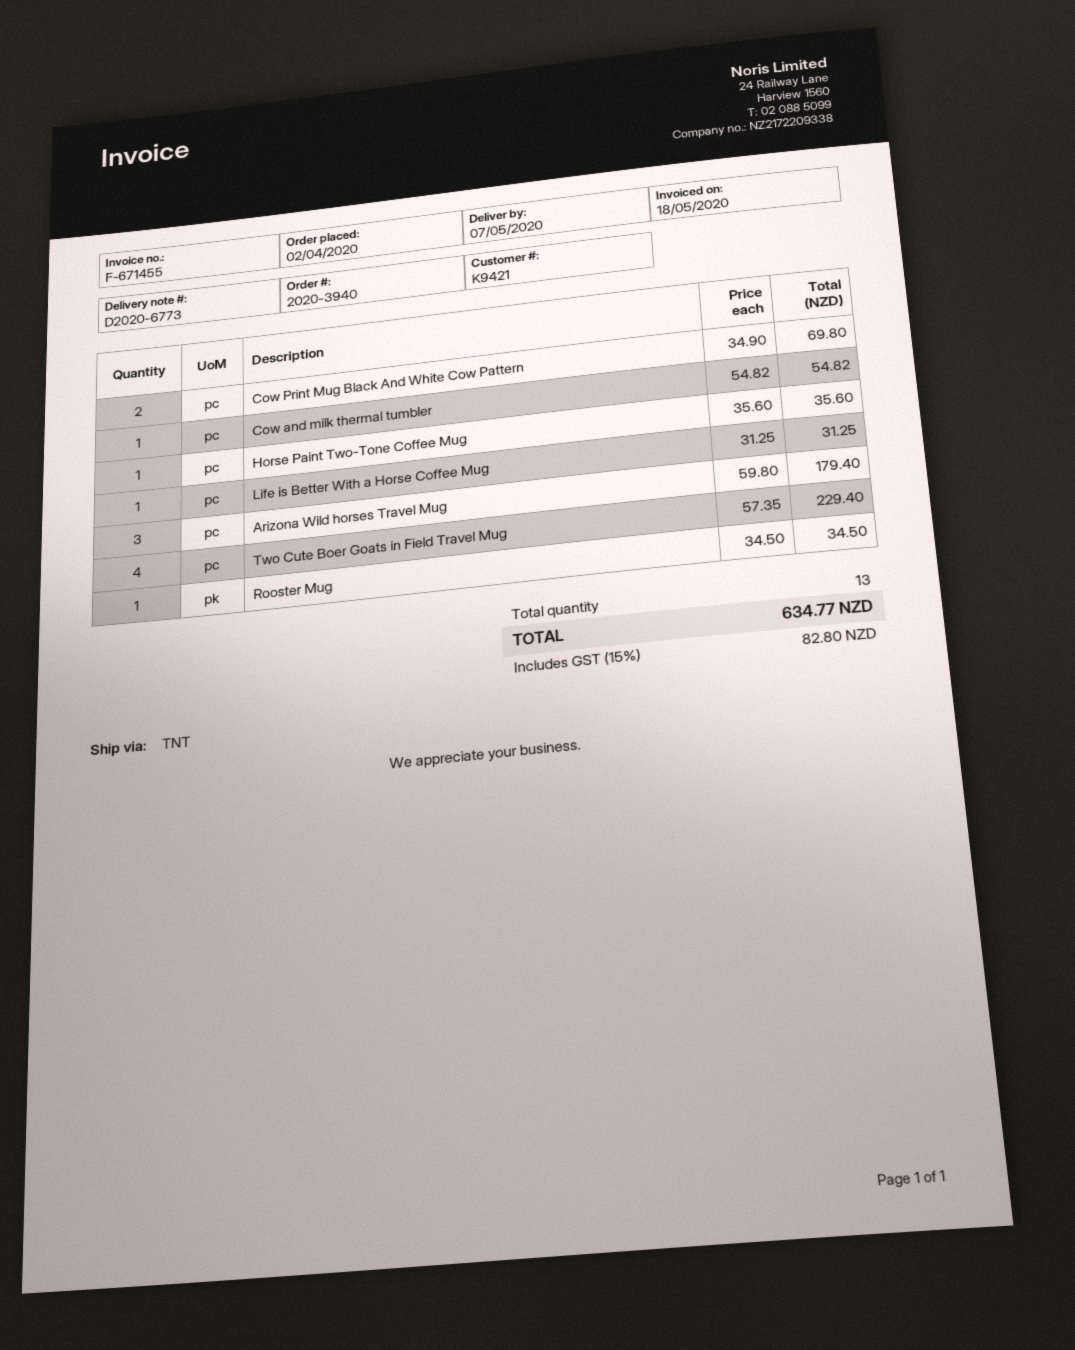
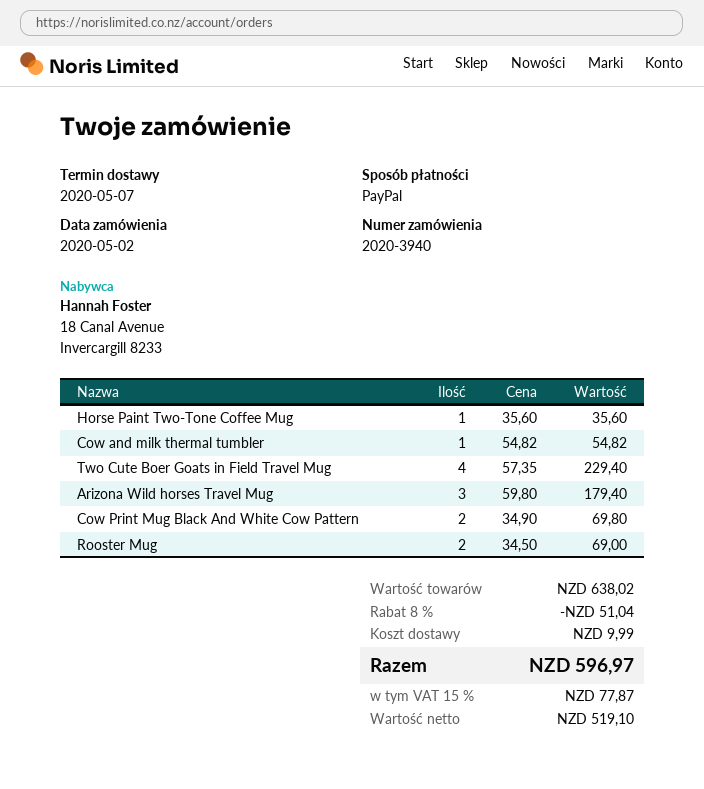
order date: 2020-04-02 -> 2020-05-02
Life is Better With a Horse Coffee Mug: 1 x 31.25 = 31.25 -> none
Rooster Mug: 1 x 34.50 = 34.50 -> 2 x 34.50 = 69.00
discount: none -> 8% = 51.04
shipping: none -> 9.99
tax: 15% = 82.80 -> 15% = 77.87
total: 634.77 -> 596.97

